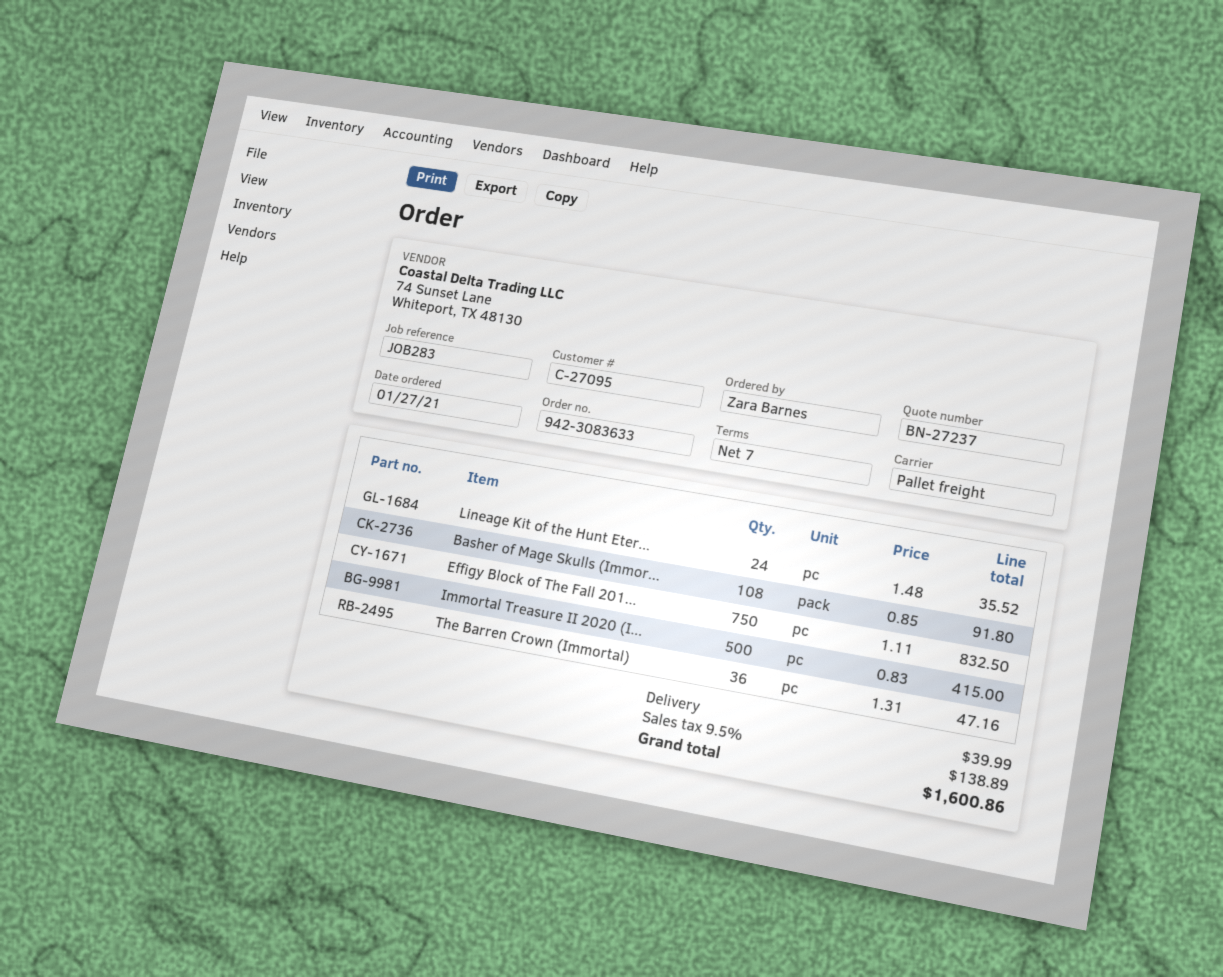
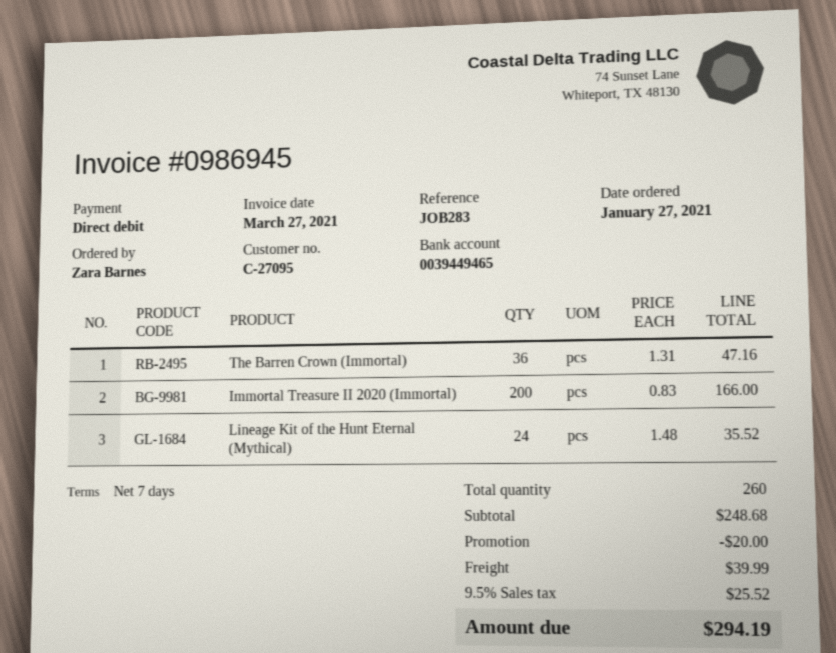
Basher of Mage Skulls (Immor...: 108 x 0.85 = 91.80 -> none
Effigy Block of The Fall 201...: 750 x 1.11 = 832.50 -> none
Immortal Treasure II 2020 (I...: 500 x 0.83 = 415.00 -> 200 x 0.83 = 166.00
discount: none -> 20.00
tax: 9.5% = 138.89 -> 9.5% = 25.52
total: 1600.86 -> 294.19

